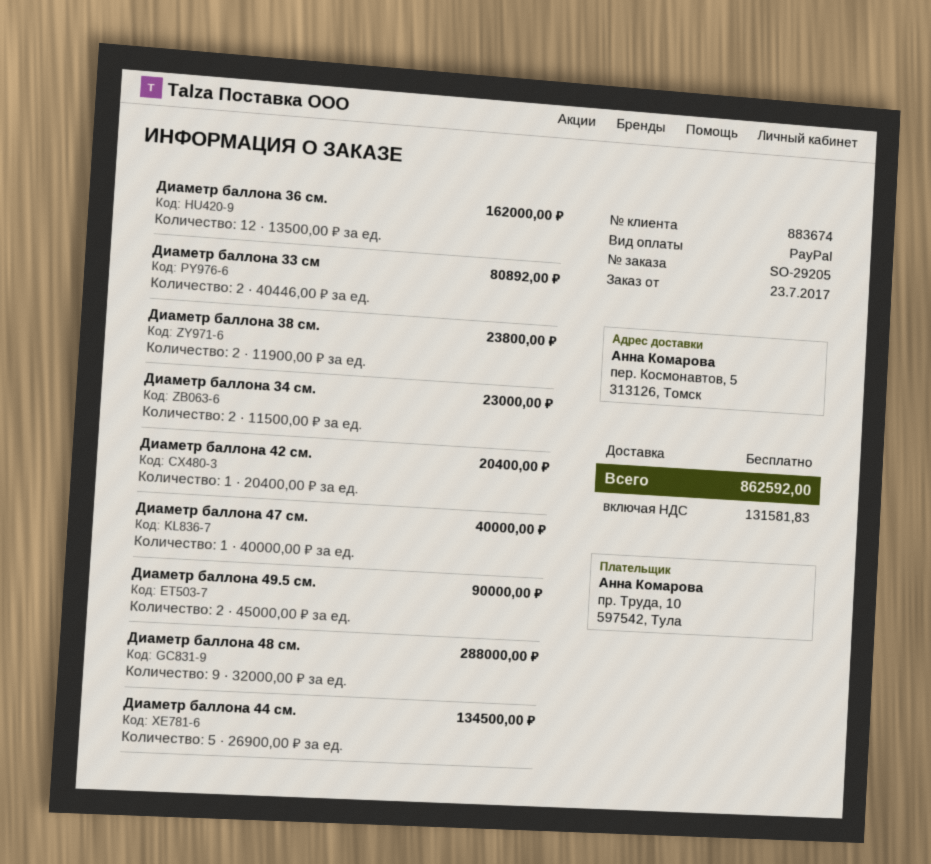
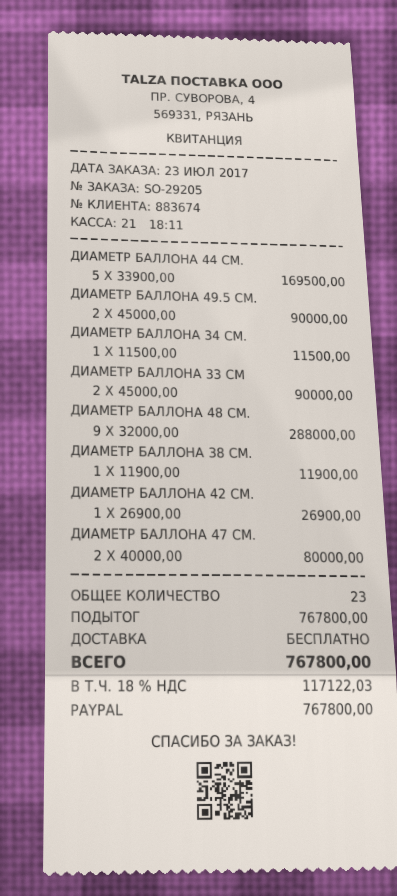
Диаметр баллона 36 см.: 12 x 13500.00 = 162000.00 -> none
Диаметр баллона 33 см: 2 x 40446.00 = 80892.00 -> 2 x 45000.00 = 90000.00
Диаметр баллона 38 см.: 2 x 11900.00 = 23800.00 -> 1 x 11900.00 = 11900.00
Диаметр баллона 34 см.: 2 x 11500.00 = 23000.00 -> 1 x 11500.00 = 11500.00
Диаметр баллона 42 см.: 1 x 20400.00 = 20400.00 -> 1 x 26900.00 = 26900.00
Диаметр баллона 47 см.: 1 x 40000.00 = 40000.00 -> 2 x 40000.00 = 80000.00
Диаметр баллона 44 см.: 5 x 26900.00 = 134500.00 -> 5 x 33900.00 = 169500.00
tax: 131581.83 -> 117122.03
total: 862592.00 -> 767800.00

